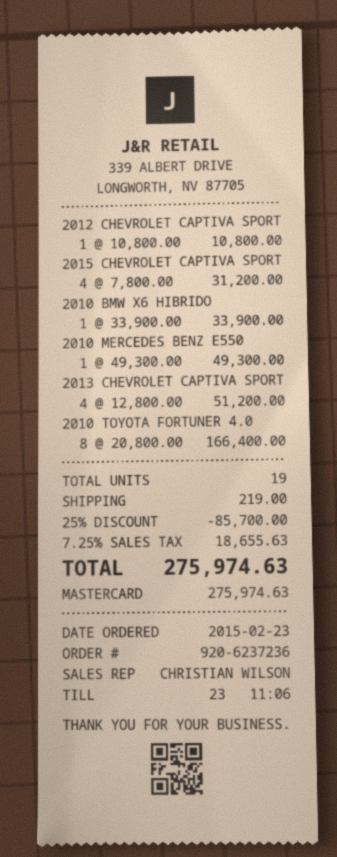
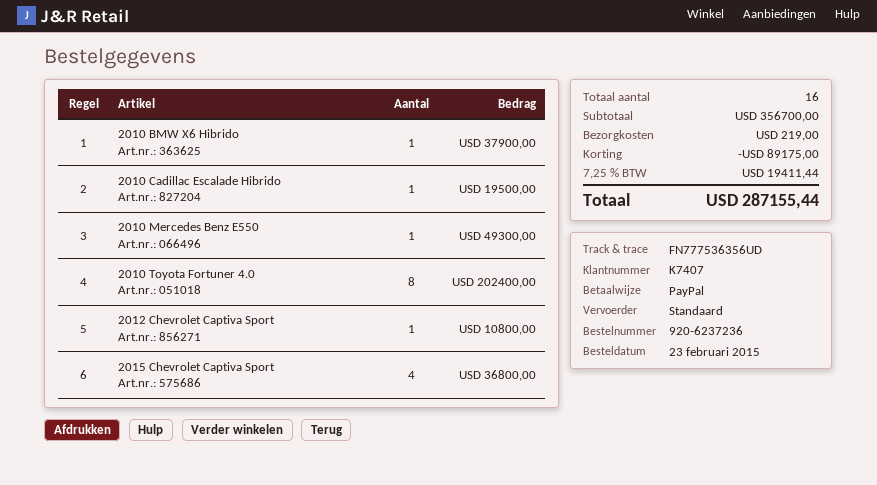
payment method: Mastercard -> PayPal
2015 CHEVROLET CAPTIVA SPORT: 4 for 31200.00 -> 4 for 36800.00
2010 BMW X6 HIBRIDO: 1 for 33900.00 -> 1 for 37900.00
2013 CHEVROLET CAPTIVA SPORT: 4 for 51200.00 -> none
2010 TOYOTA FORTUNER 4.0: 8 for 166400.00 -> 8 for 202400.00
2010 Cadillac Escalade Hibrido: none -> 1 for 19500.00
total quantity: 19 -> 16
discount: 85700.00 -> 89175.00
tax: 7.25% = 18655.63 -> 7.25% = 19411.44
total: 275974.63 -> 287155.44

